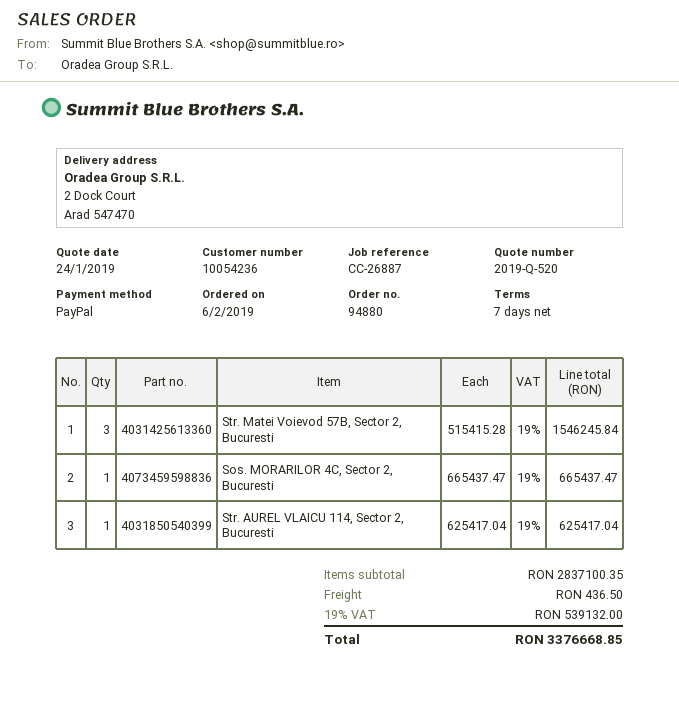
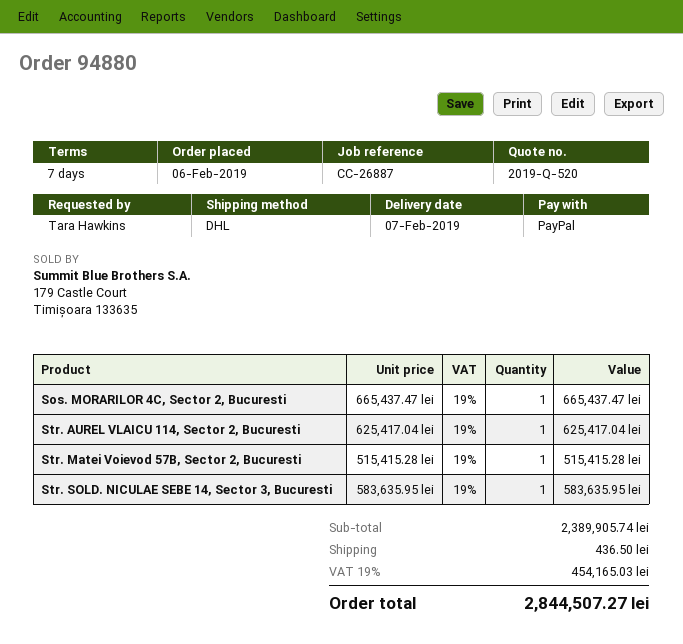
Str. Matei Voievod 57B, Sector 2, Bucuresti: 3 x 515415.28 = 1546245.84 -> 1 x 515415.28 = 515415.28
Str. SOLD. NICULAE SEBE 14, Sector 3, Bucuresti: none -> 1 x 583635.95 = 583635.95
subtotal: 2837100.35 -> 2389905.74
tax: 19% = 539132.00 -> 19% = 454165.03
total: 3376668.85 -> 2844507.27

